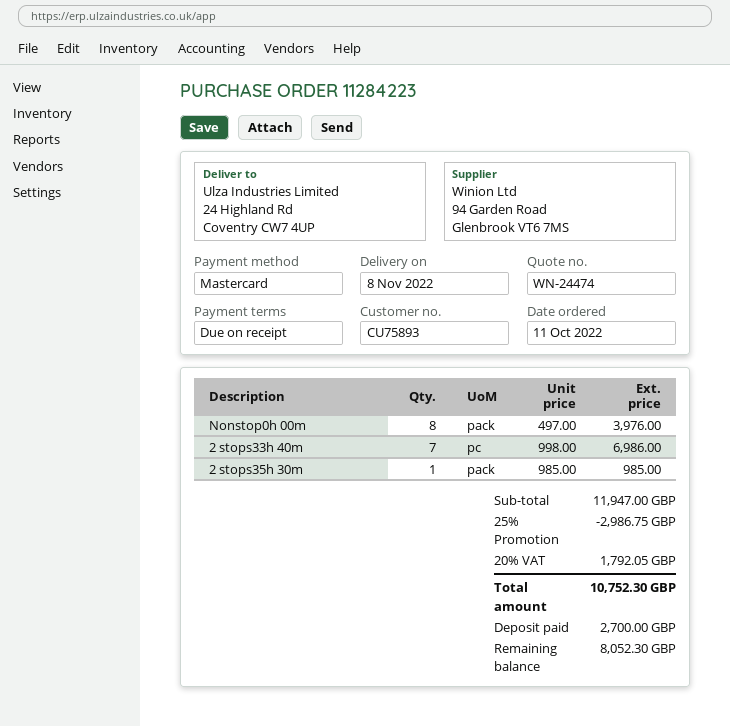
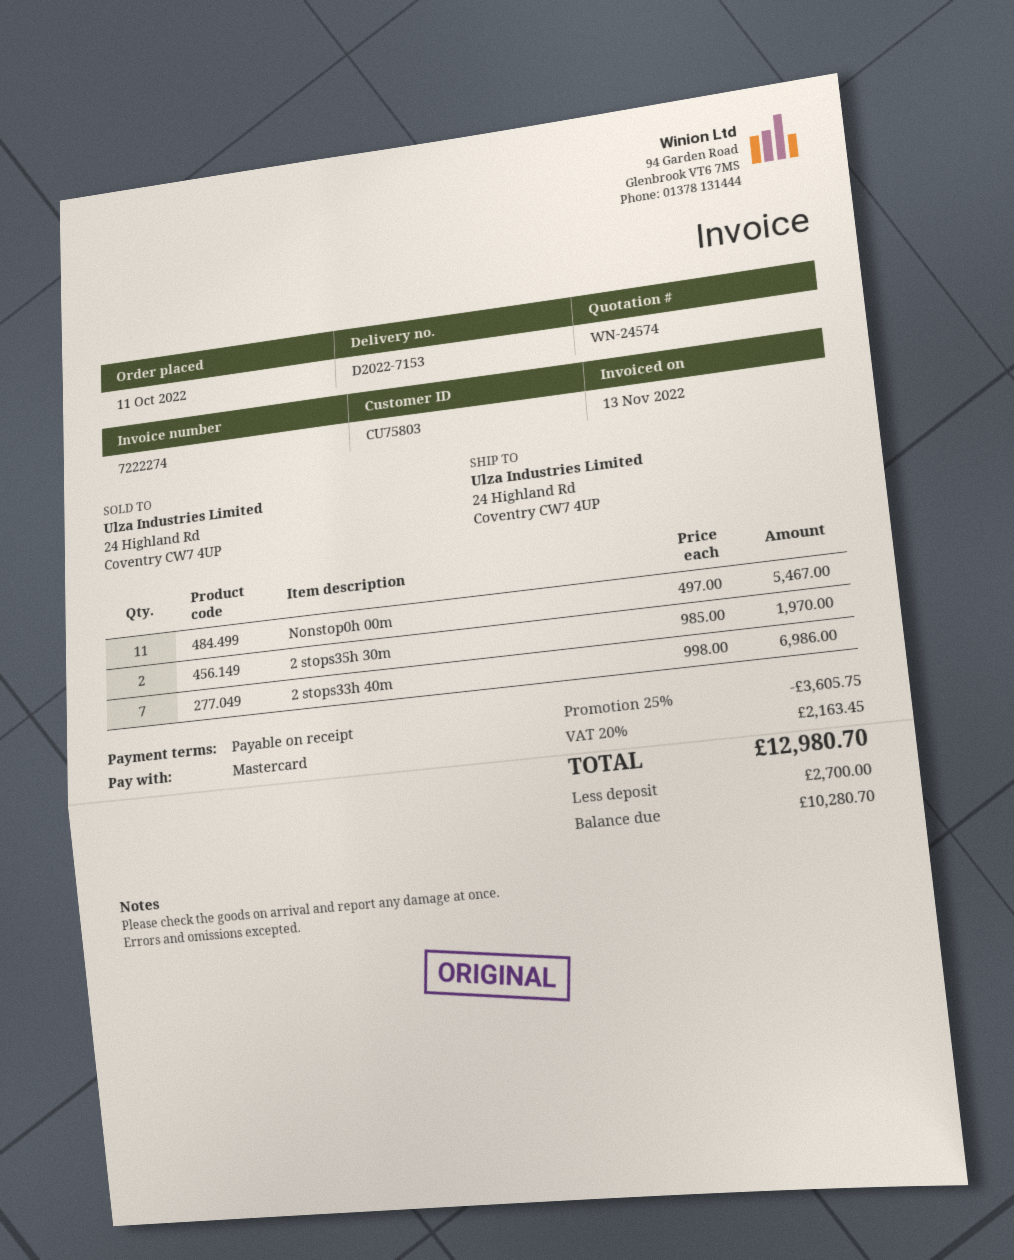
quote number: WN-24474 -> WN-24574
customer number: CU75893 -> CU75803
Nonstop0h 00m: 8 x 497.00 = 3976.00 -> 11 x 497.00 = 5467.00
2 stops35h 30m: 1 x 985.00 = 985.00 -> 2 x 985.00 = 1970.00
discount: 25% = 2986.75 -> 25% = 3605.75
tax: 20% = 1792.05 -> 20% = 2163.45
total: 10752.30 -> 12980.70
balance: 8052.30 -> 10280.70

